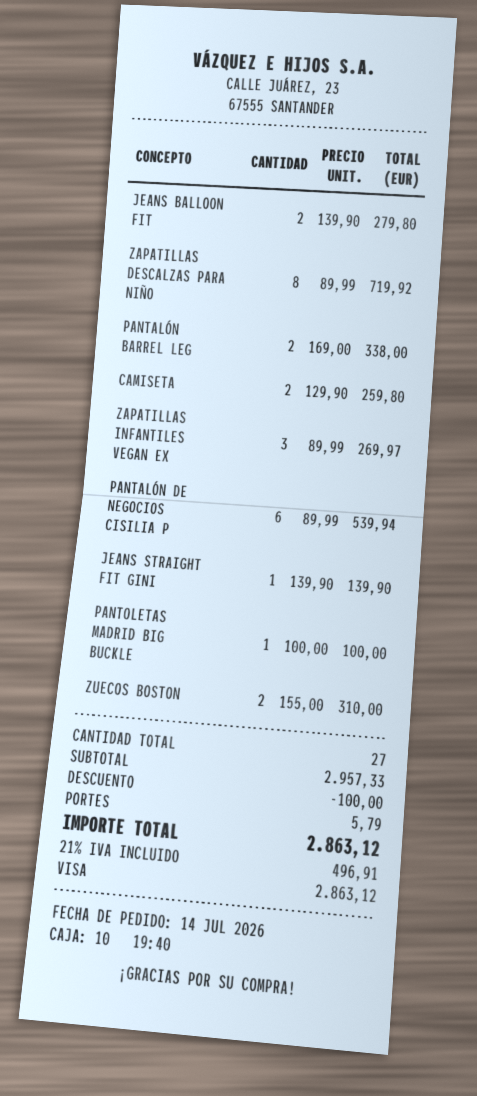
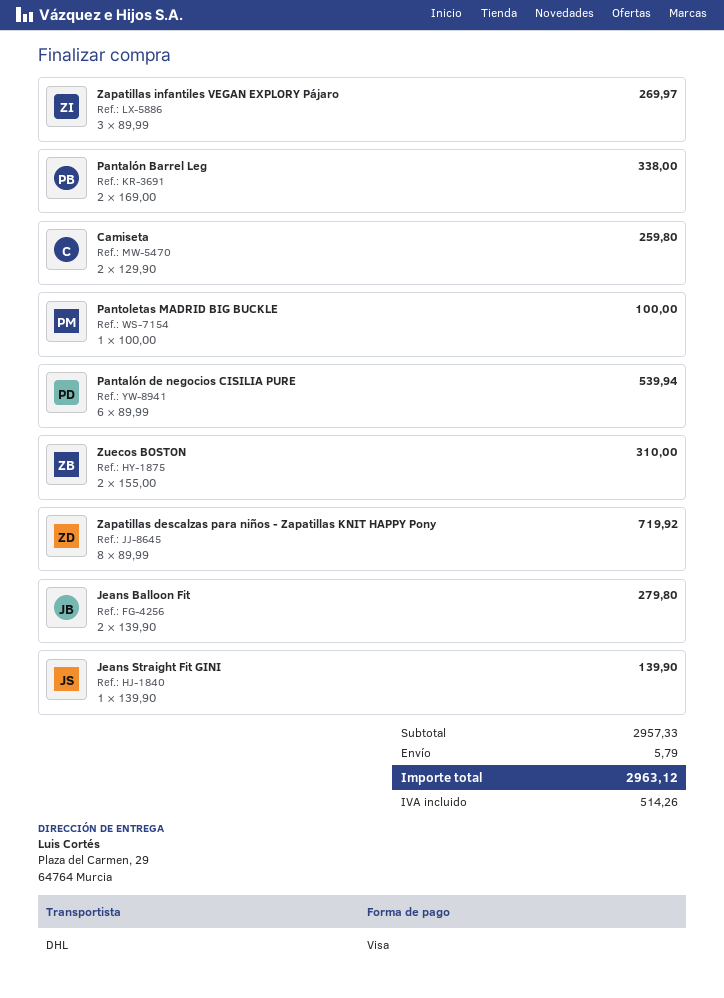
discount: 100.00 -> none
tax: 496.91 -> 514.26
total: 2863.12 -> 2963.12

